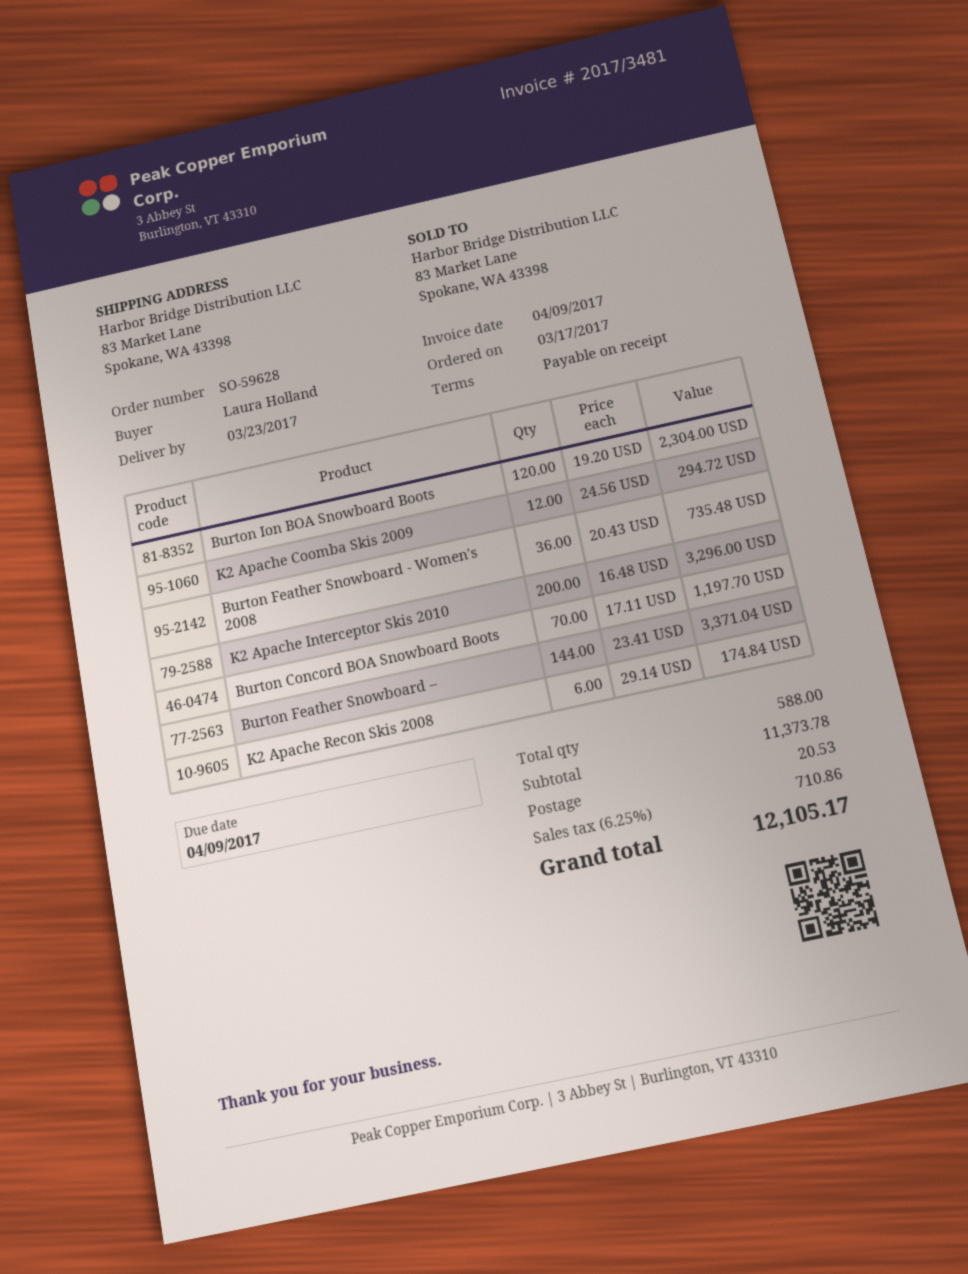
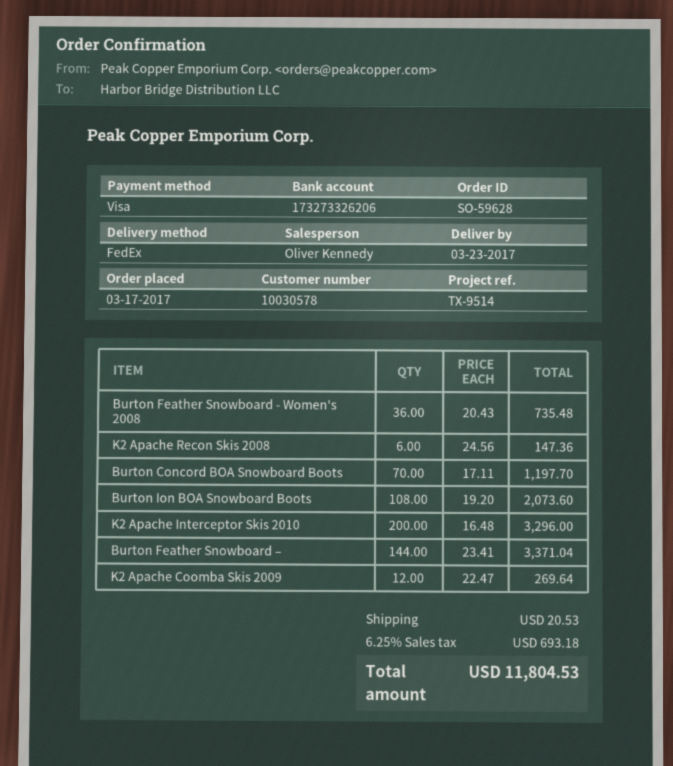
Burton Ion BOA Snowboard Boots: 120 x 19.20 = 2304.00 -> 108 x 19.20 = 2073.60
K2 Apache Coomba Skis 2009: 12 x 24.56 = 294.72 -> 12 x 22.47 = 269.64
K2 Apache Recon Skis 2008: 6 x 29.14 = 174.84 -> 6 x 24.56 = 147.36
tax: 6.25% = 710.86 -> 6.25% = 693.18
total: 12105.17 -> 11804.53

